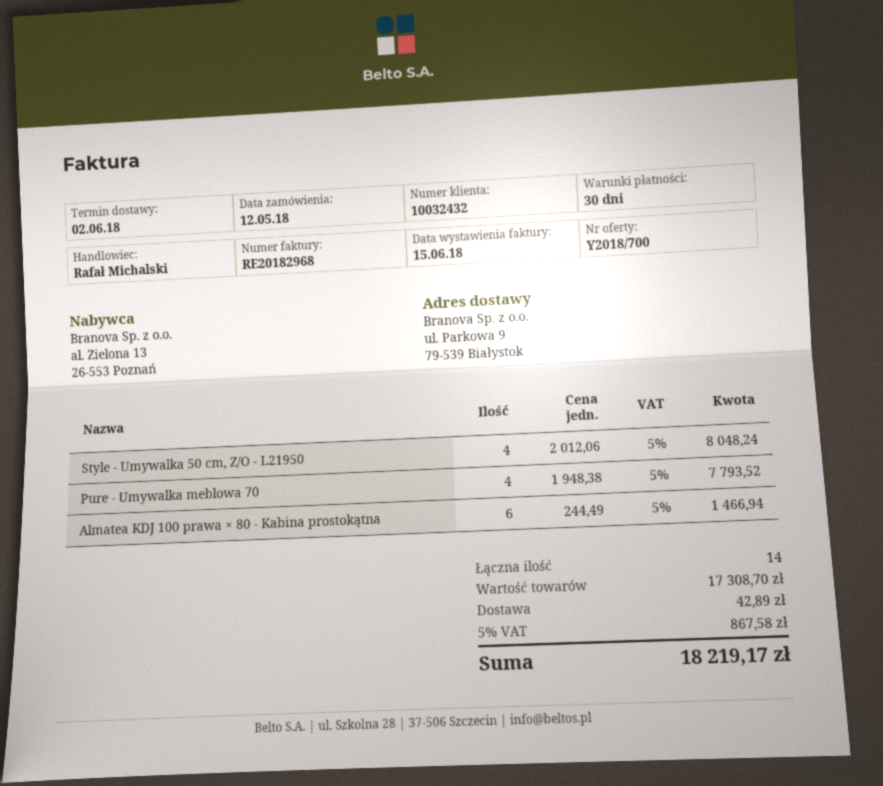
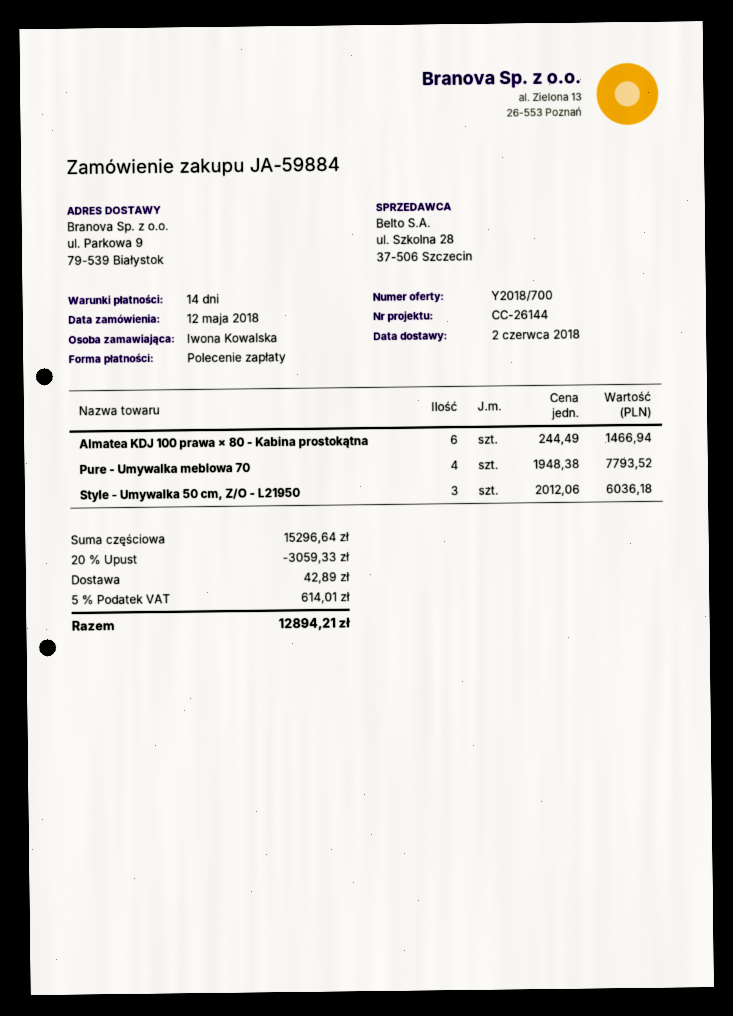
payment terms: 30 days -> 14 days
Style - Umywalka 50 cm, Z/O - L21950: 4 x 2012.06 = 8048.24 -> 3 x 2012.06 = 6036.18
subtotal: 17308.70 -> 15296.64
discount: none -> 20% = 3059.33
tax: 5% = 867.58 -> 5% = 614.01
total: 18219.17 -> 12894.21

